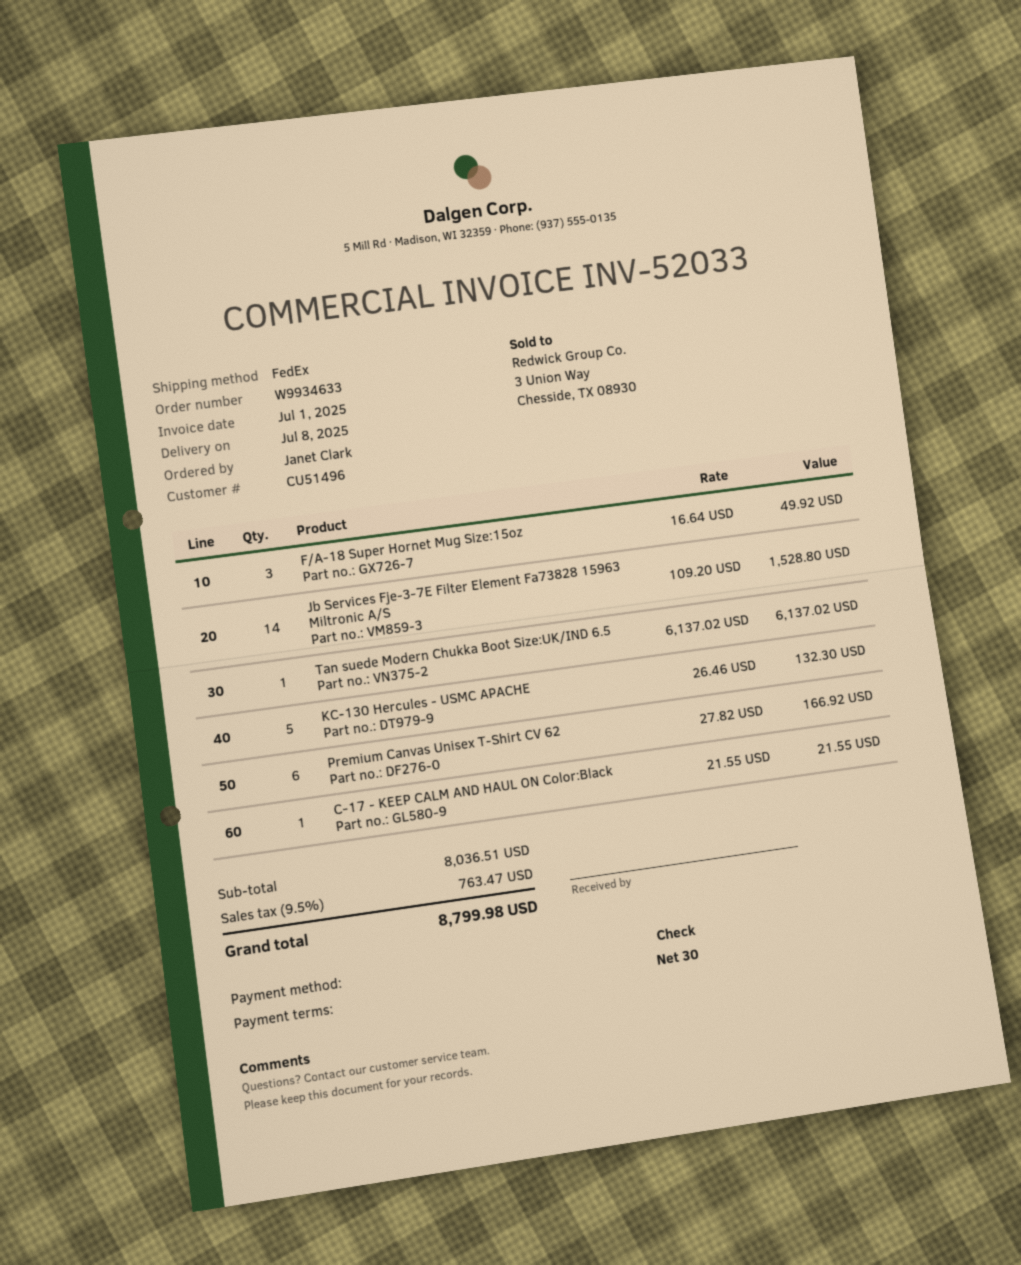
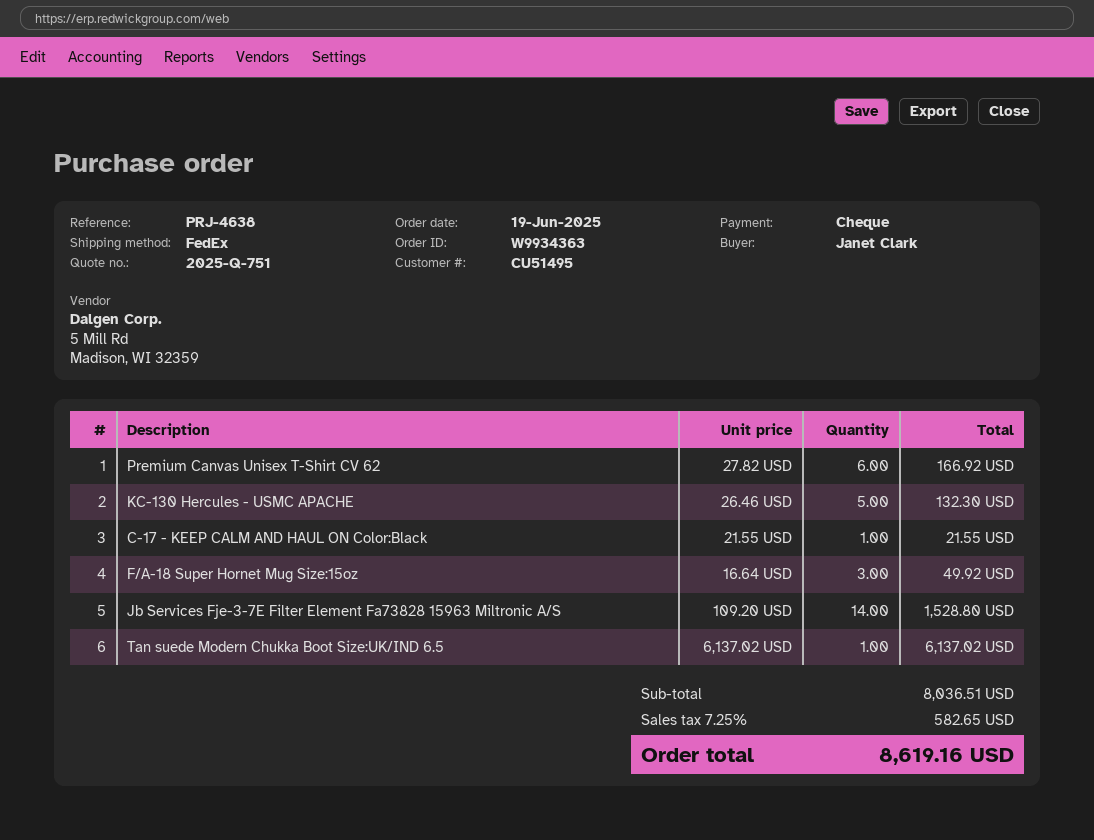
order number: W9934633 -> W9934363
customer number: CU51496 -> CU51495
tax: 9.5% = 763.47 -> 7.25% = 582.65
total: 8799.98 -> 8619.16

